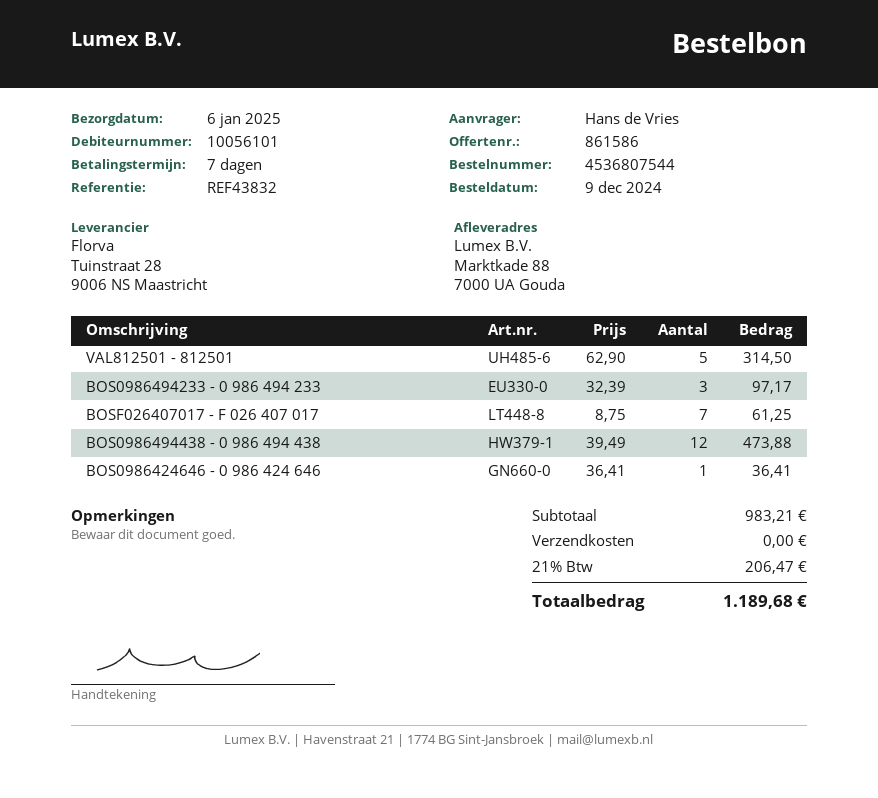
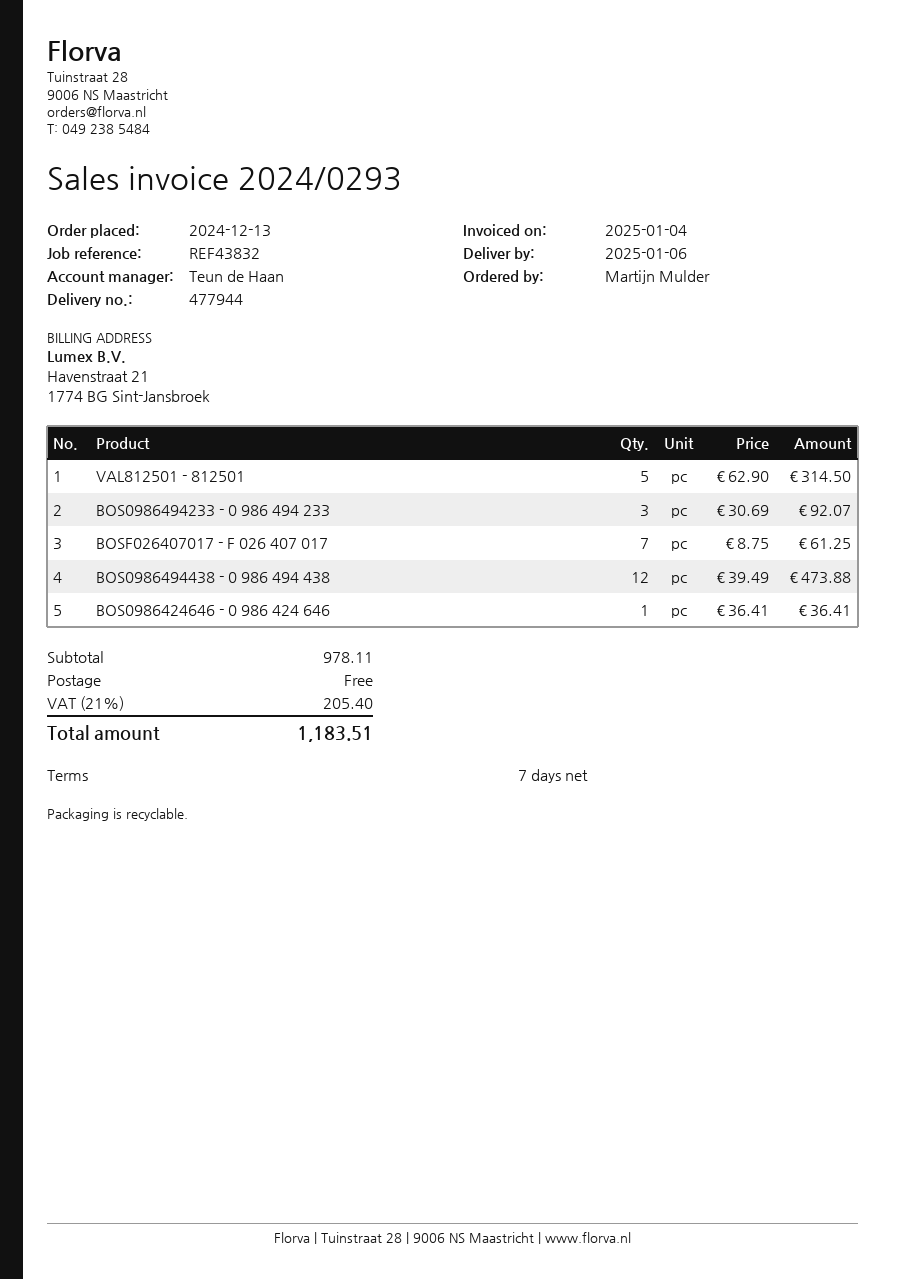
order date: 2024-12-09 -> 2024-12-13
ordered by: Hans de Vries -> Martijn Mulder
BOS0986494233 - 0 986 494 233: 3 x 32.39 = 97.17 -> 3 x 30.69 = 92.07
subtotal: 983.21 -> 978.11
tax: 21% = 206.47 -> 21% = 205.40
total: 1189.68 -> 1183.51

